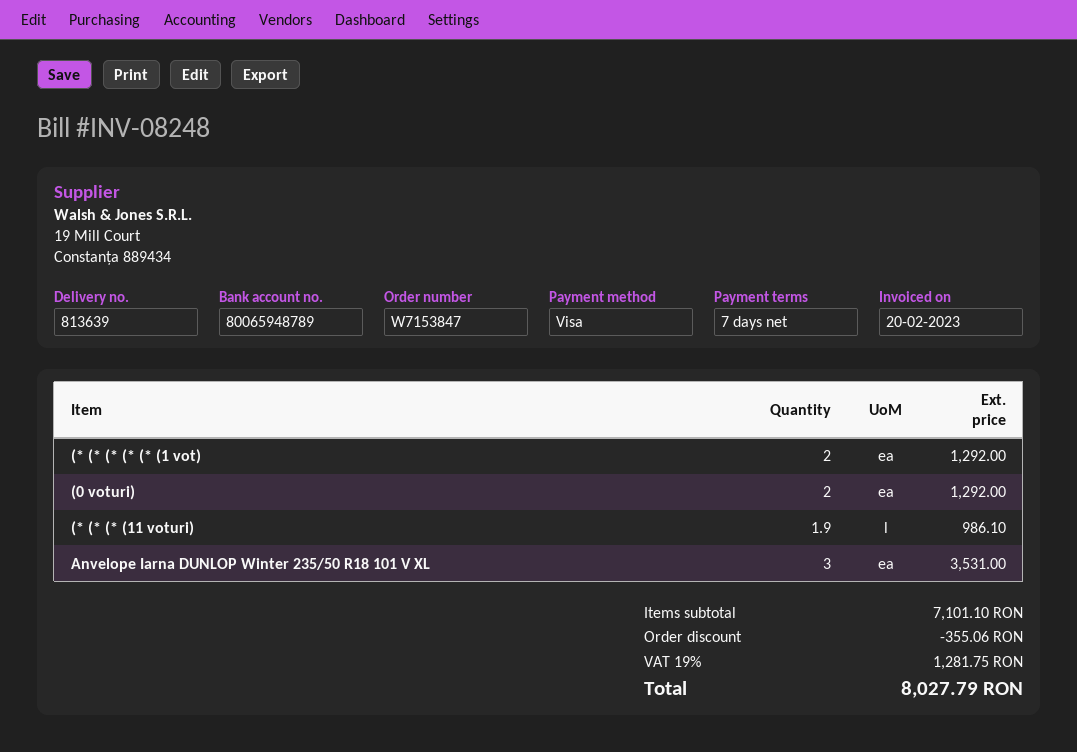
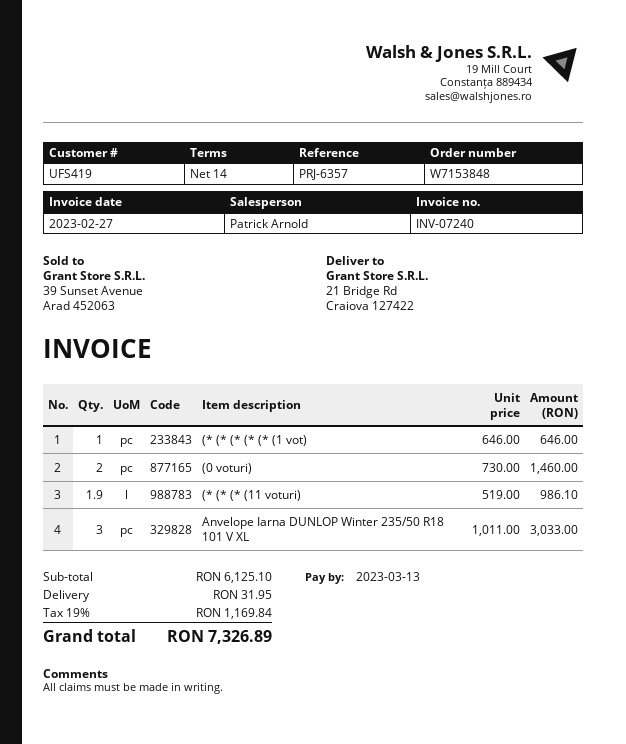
order number: W7153847 -> W7153848
invoice number: INV-08248 -> INV-07240
invoice date: 2023-02-20 -> 2023-02-27
payment terms: 7 days -> 14 days
(* (* (* (* (* (1 vot): 2 for 1292.00 -> 1 for 646.00
(0 voturi): 2 for 1292.00 -> 2 for 1460.00
Anvelope Iarna DUNLOP Winter 235/50 R18 101 V XL: 3 for 3531.00 -> 3 for 3033.00
subtotal: 7101.10 -> 6125.10
discount: 355.06 -> none
shipping: none -> 31.95
tax: 19% = 1281.75 -> 19% = 1169.84
total: 8027.79 -> 7326.89

